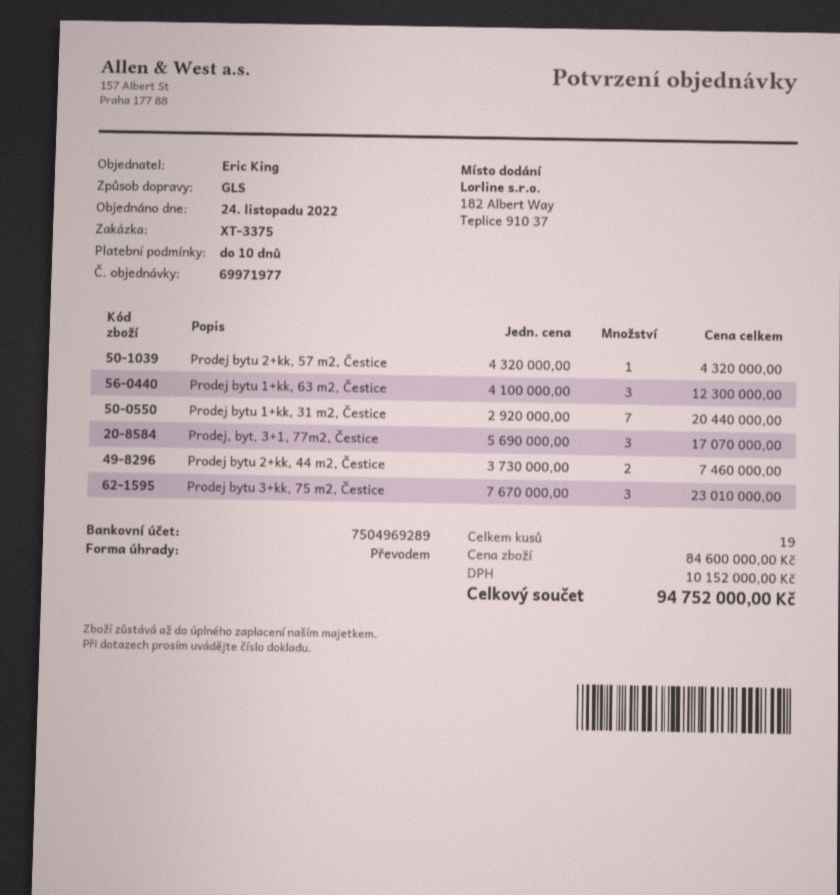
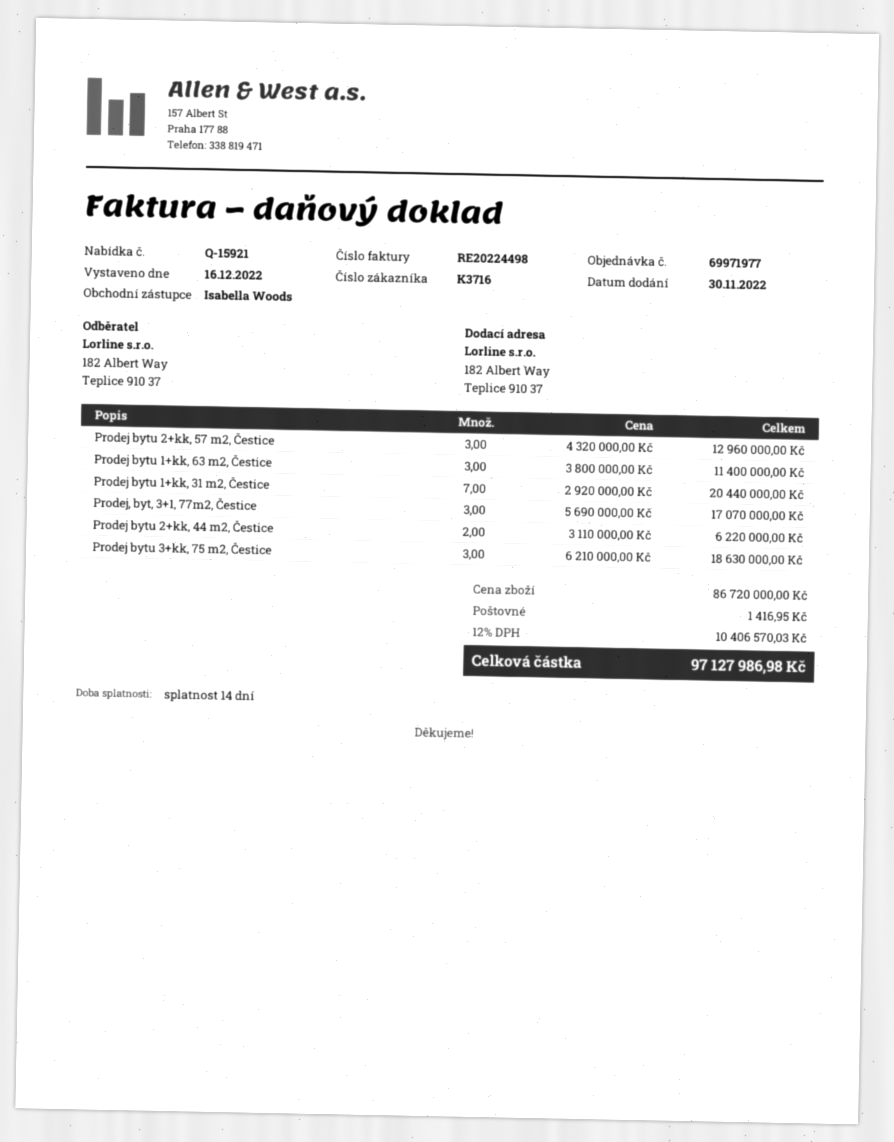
payment terms: 10 days -> 14 days
Prodej bytu 2+kk, 57 m2, Čestice: 1 x 4320000.00 = 4320000.00 -> 3 x 4320000.00 = 12960000.00
Prodej bytu 1+kk, 63 m2, Čestice: 3 x 4100000.00 = 12300000.00 -> 3 x 3800000.00 = 11400000.00
Prodej bytu 2+kk, 44 m2, Čestice: 2 x 3730000.00 = 7460000.00 -> 2 x 3110000.00 = 6220000.00
Prodej bytu 3+kk, 75 m2, Čestice: 3 x 7670000.00 = 23010000.00 -> 3 x 6210000.00 = 18630000.00
subtotal: 84600000.00 -> 86720000.00
shipping: none -> 1416.95
tax: 10152000.00 -> 10406570.03
total: 94752000.00 -> 97127986.98

